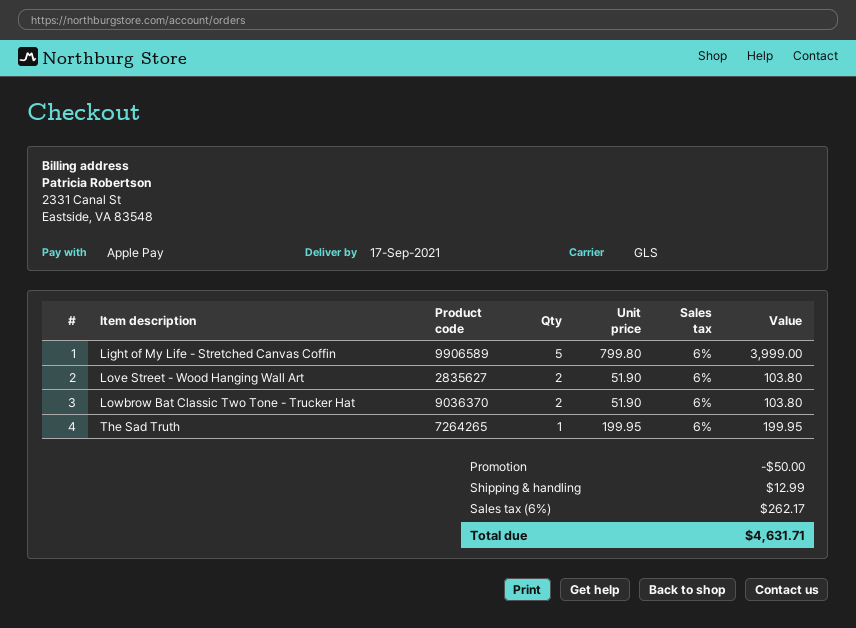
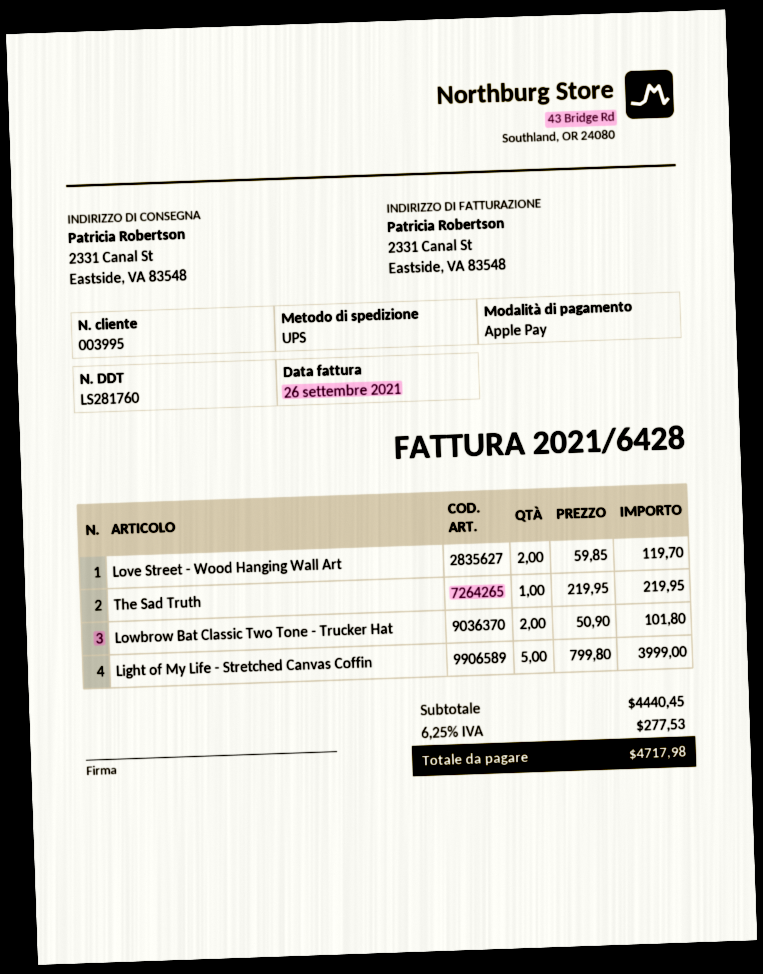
shipping method: GLS -> UPS
Love Street - Wood Hanging Wall Art: 2 x 51.90 = 103.80 -> 2 x 59.85 = 119.70
Lowbrow Bat Classic Two Tone - Trucker Hat: 2 x 51.90 = 103.80 -> 2 x 50.90 = 101.80
The Sad Truth: 1 x 199.95 = 199.95 -> 1 x 219.95 = 219.95
discount: 50.00 -> none
shipping: 12.99 -> none
tax: 6% = 262.17 -> 6.25% = 277.53
total: 4631.71 -> 4717.98

